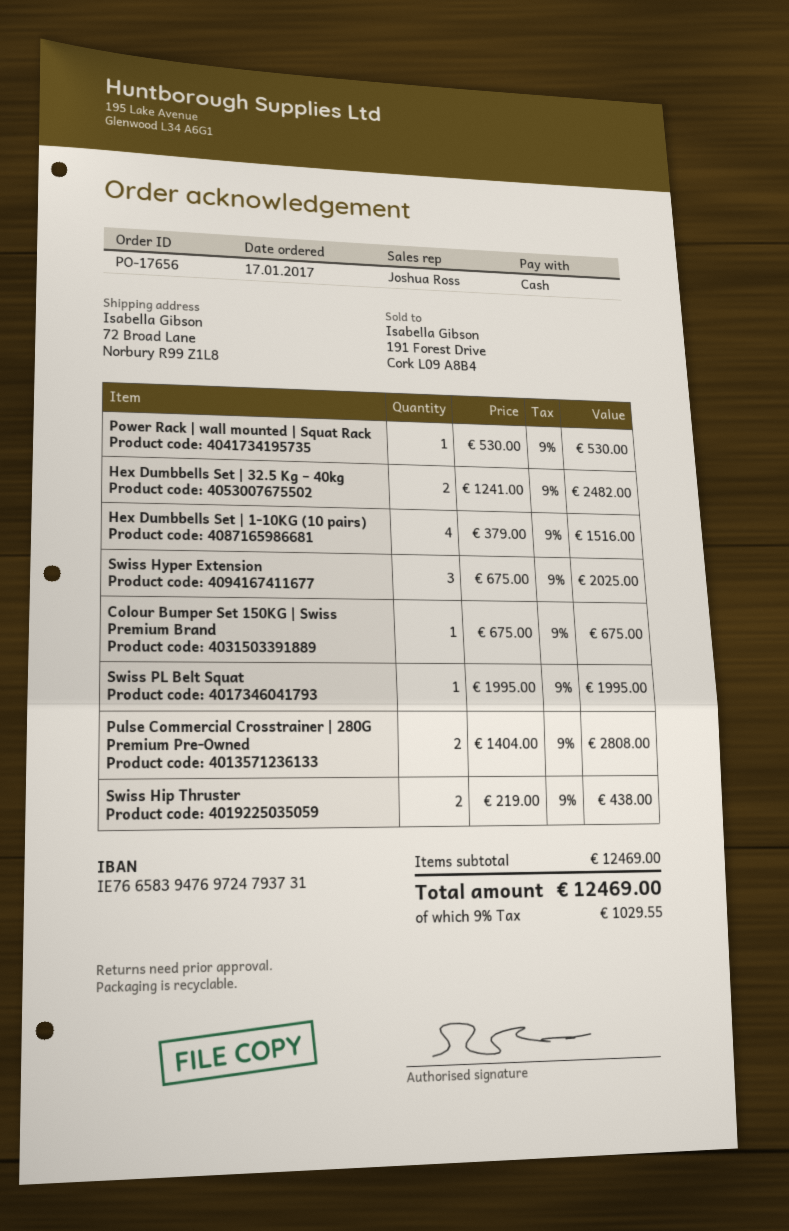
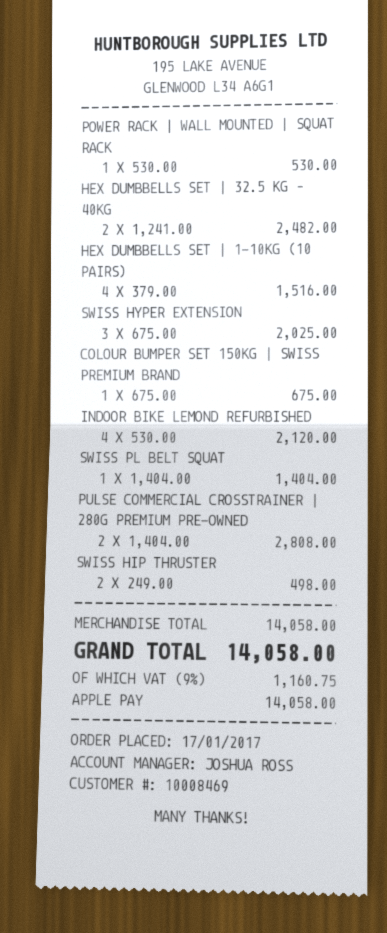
payment method: cash -> Apple Pay
Swiss PL Belt Squat: 1 x 1995.00 = 1995.00 -> 1 x 1404.00 = 1404.00
Swiss Hip Thruster: 2 x 219.00 = 438.00 -> 2 x 249.00 = 498.00
INDOOR BIKE LEMOND REFURBISHED: none -> 4 x 530.00 = 2120.00
subtotal: 12469.00 -> 14058.00
tax: 9% = 1029.55 -> 9% = 1160.75
total: 12469.00 -> 14058.00

